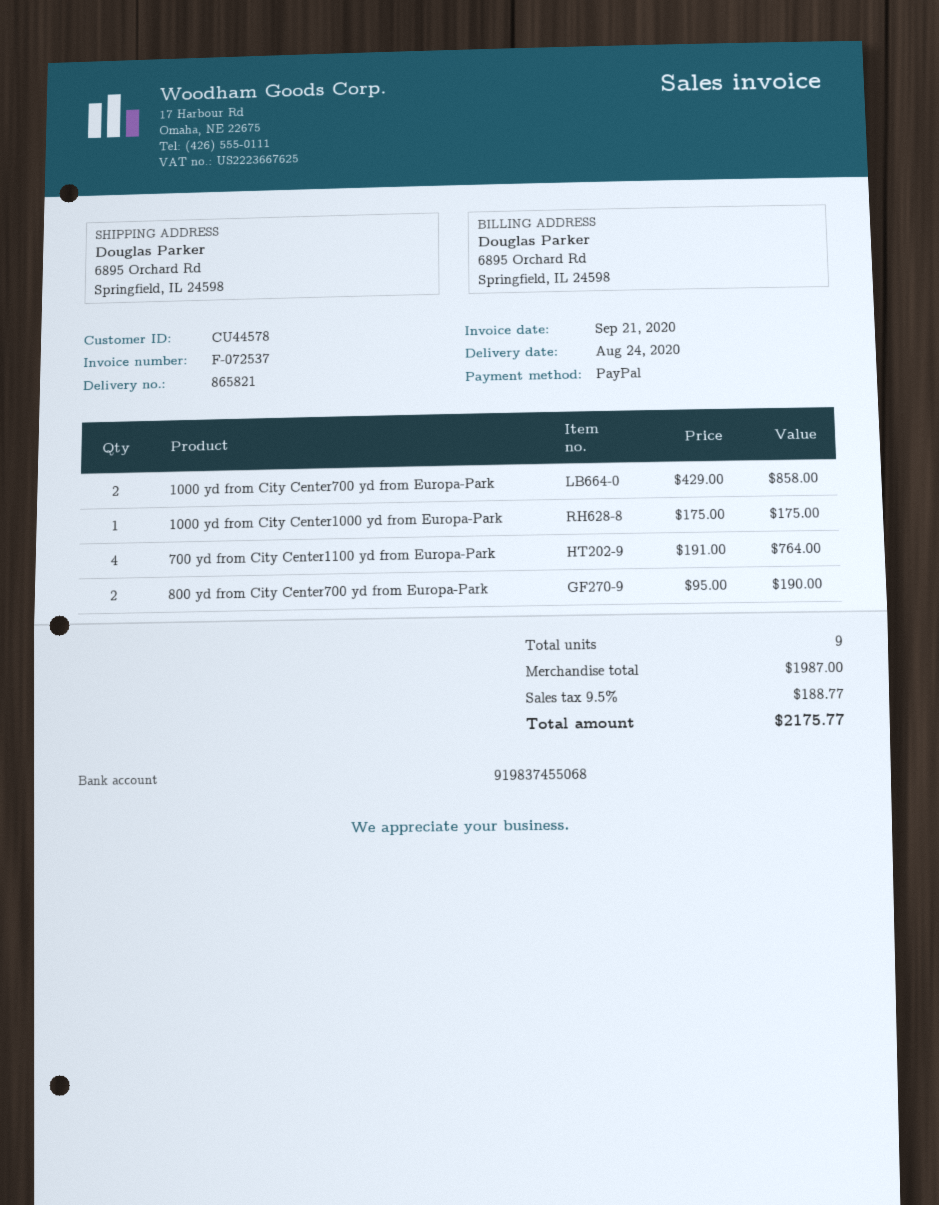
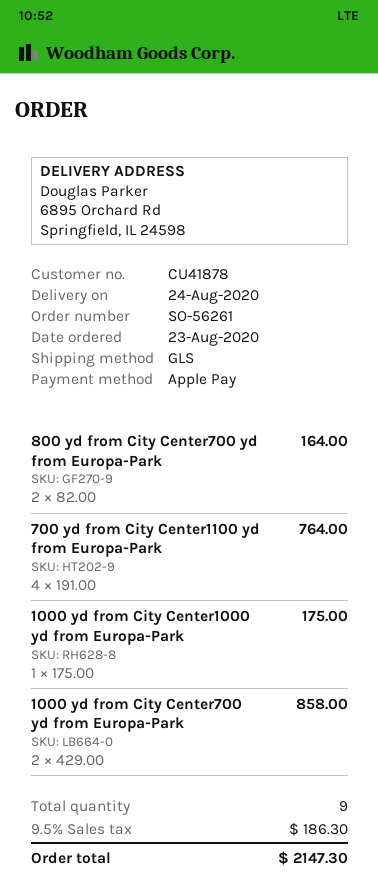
customer number: CU44578 -> CU41878
payment method: PayPal -> Apple Pay
800 yd from City Center700 yd from Europa-Park: 2 x 95.00 = 190.00 -> 2 x 82.00 = 164.00
tax: 9.5% = 188.77 -> 9.5% = 186.30
total: 2175.77 -> 2147.30

